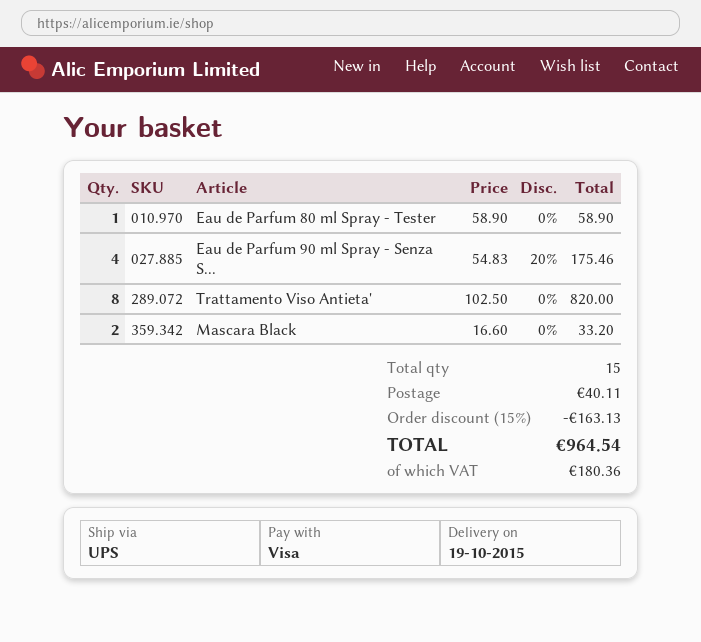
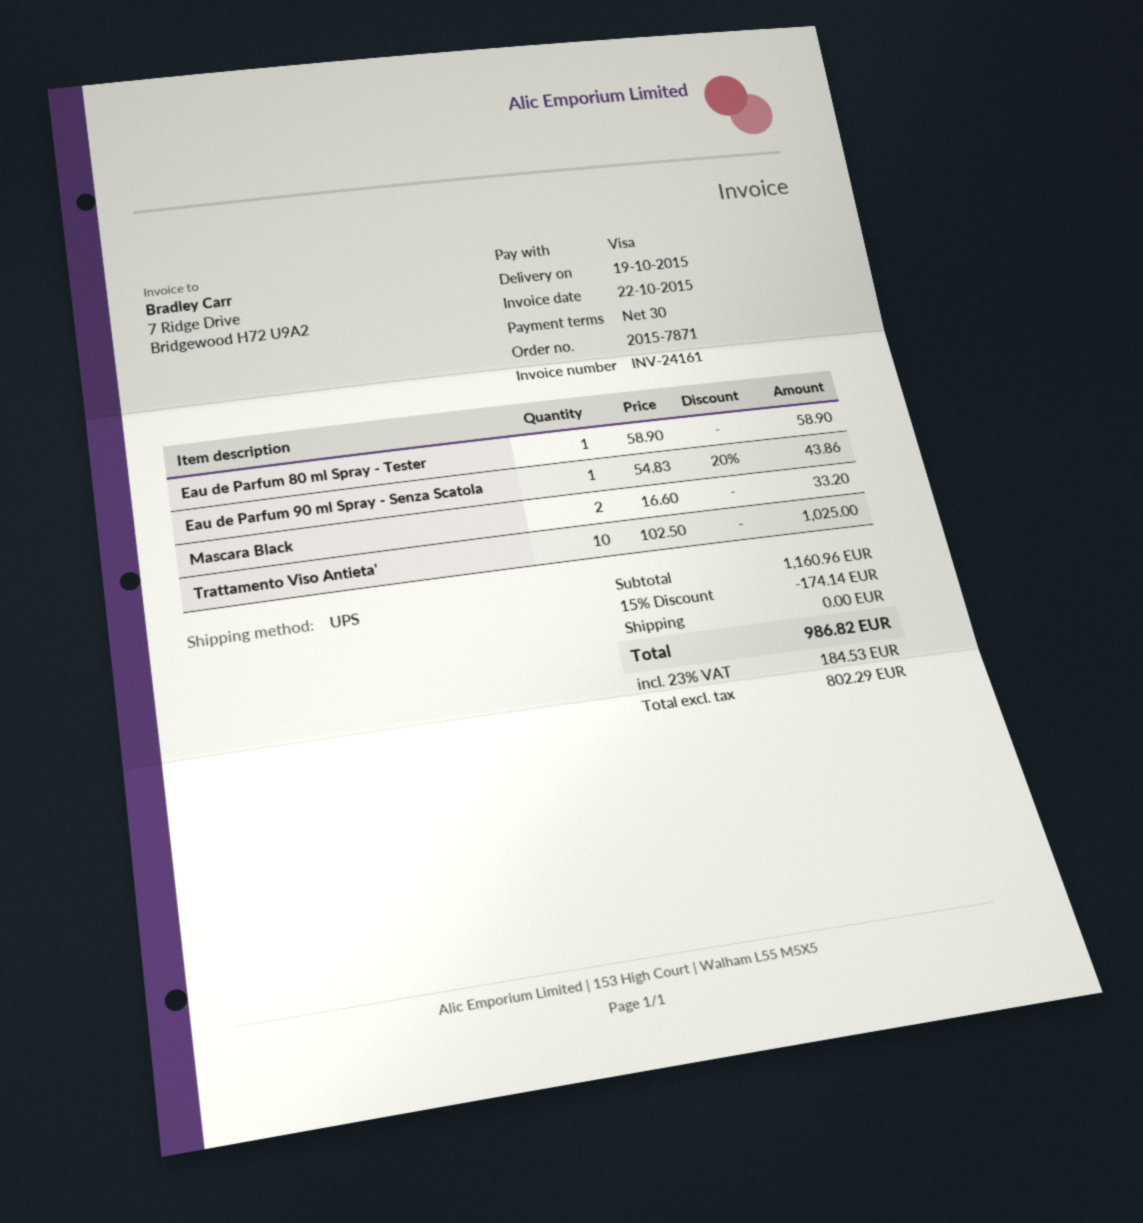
Eau de Parfum 90 ml Spray - Senza S...: 4 x 54.83 - 20% = 175.46 -> 1 x 54.83 - 20% = 43.86
Trattamento Viso Antieta': 8 x 102.50 = 820.00 -> 10 x 102.50 = 1025.00
discount: 15% = 163.13 -> 15% = 174.14
shipping: 40.11 -> 0.00
tax: 180.36 -> 184.53
total: 964.54 -> 986.82

